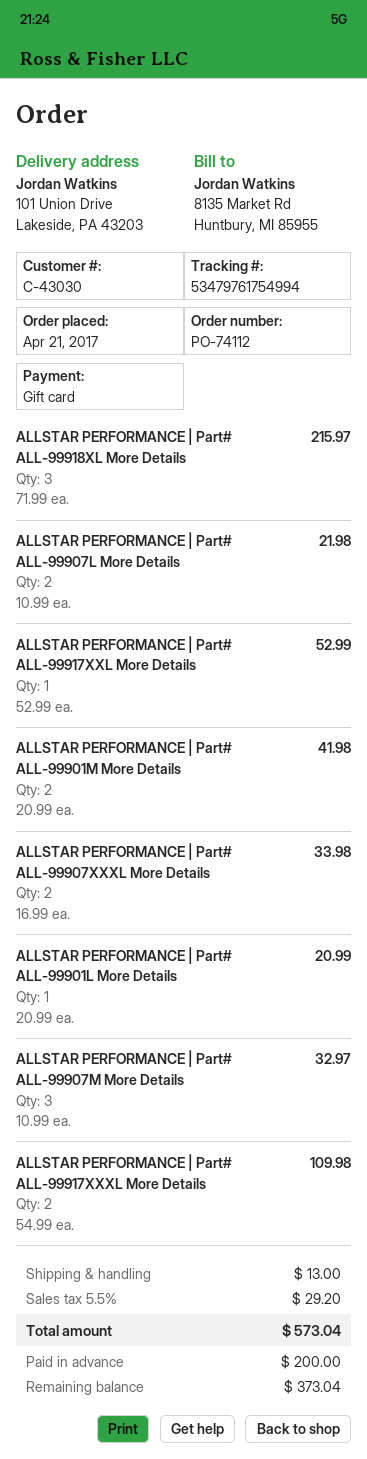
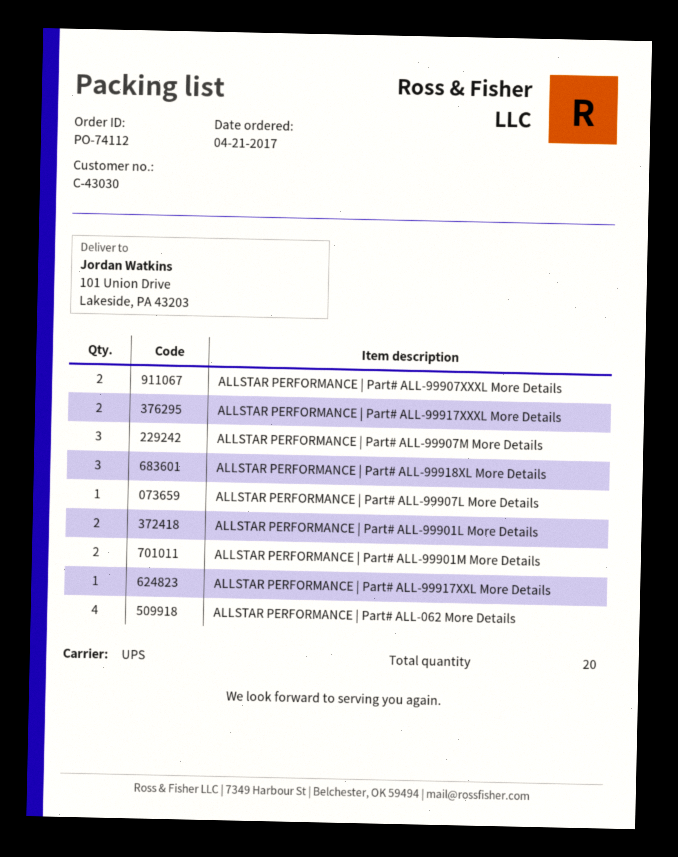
ALLSTAR PERFORMANCE | Part# ALL-99907L More Details: 2 -> 1
ALLSTAR PERFORMANCE | Part# ALL-99901L More Details: 1 -> 2
ALLSTAR PERFORMANCE | Part# ALL-062 More Details: none -> 4

